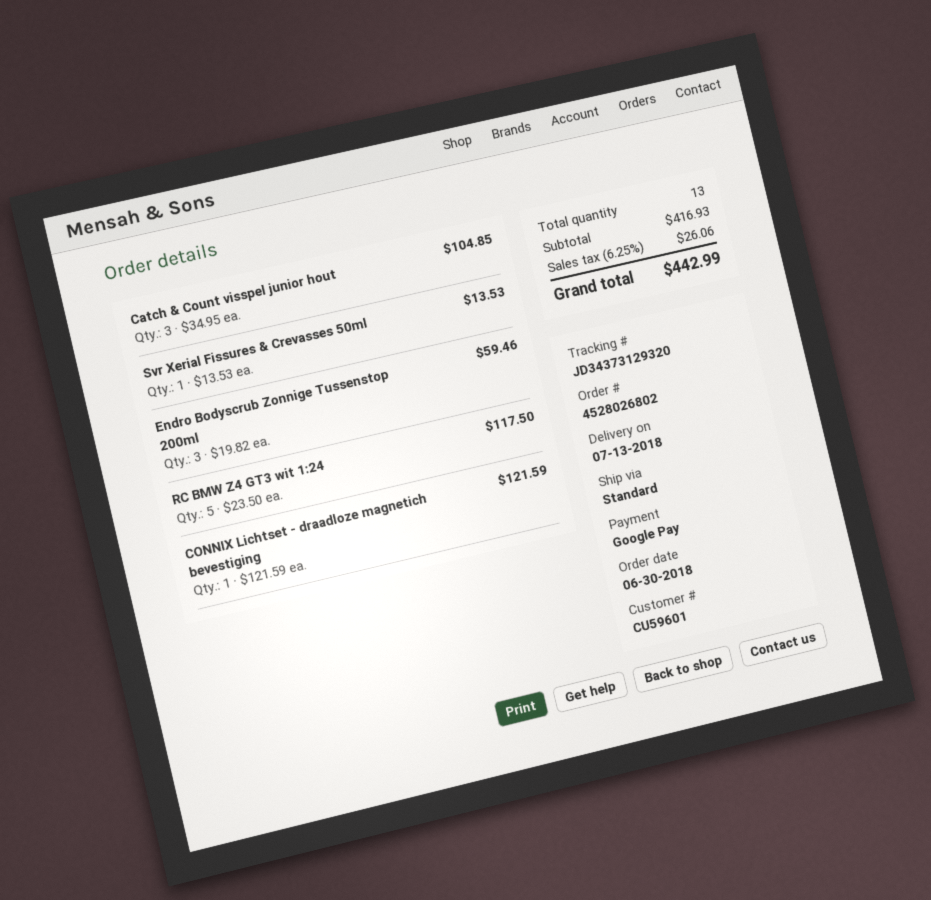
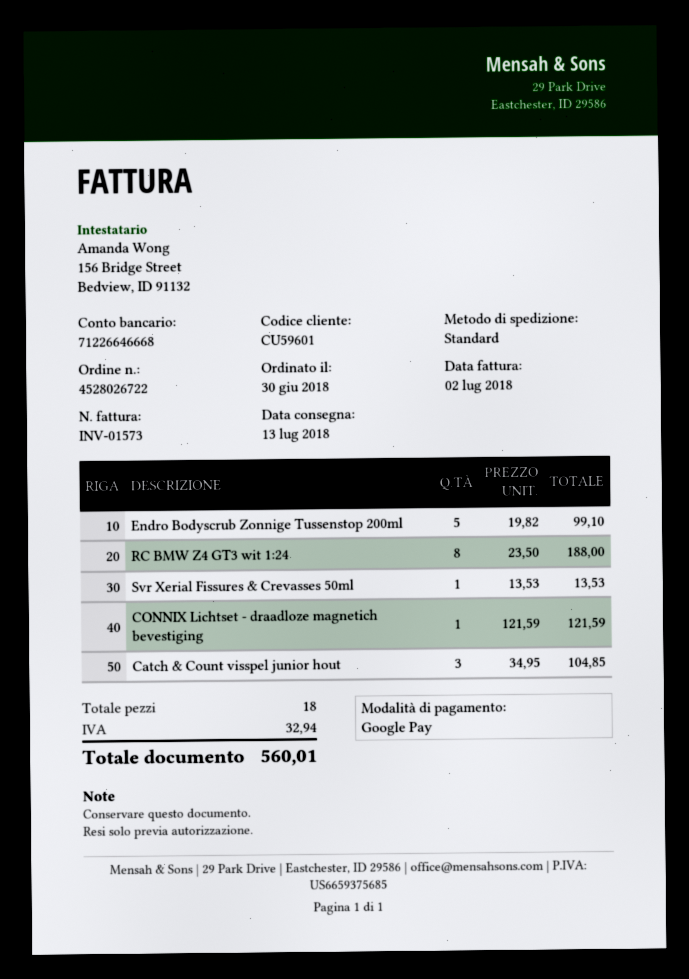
order number: 4528026802 -> 4528026722
Endro Bodyscrub Zonnige Tussenstop 200ml: 3 x 19.82 = 59.46 -> 5 x 19.82 = 99.10
RC BMW Z4 GT3 wit 1:24: 5 x 23.50 = 117.50 -> 8 x 23.50 = 188.00
total quantity: 13 -> 18
tax: 26.06 -> 32.94
total: 442.99 -> 560.01

